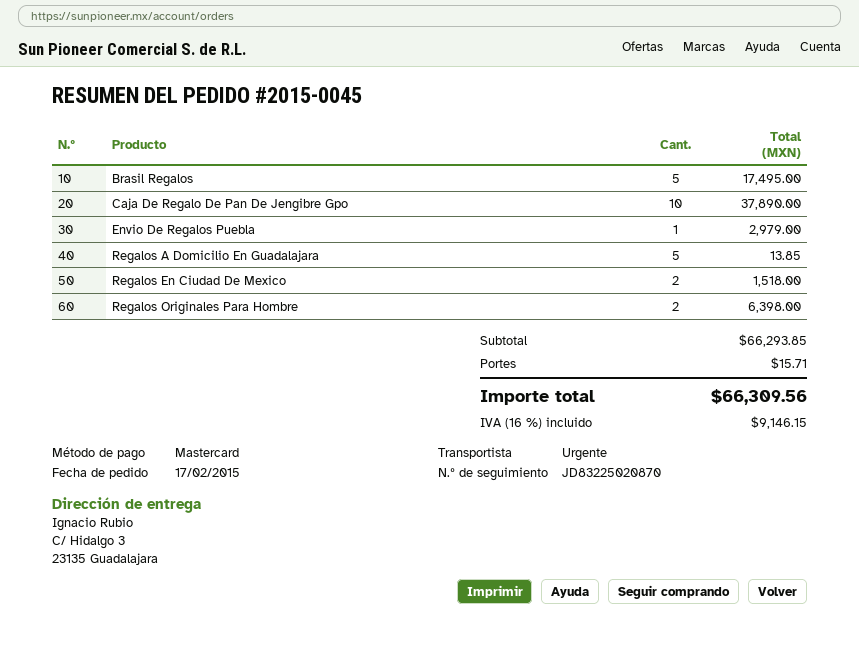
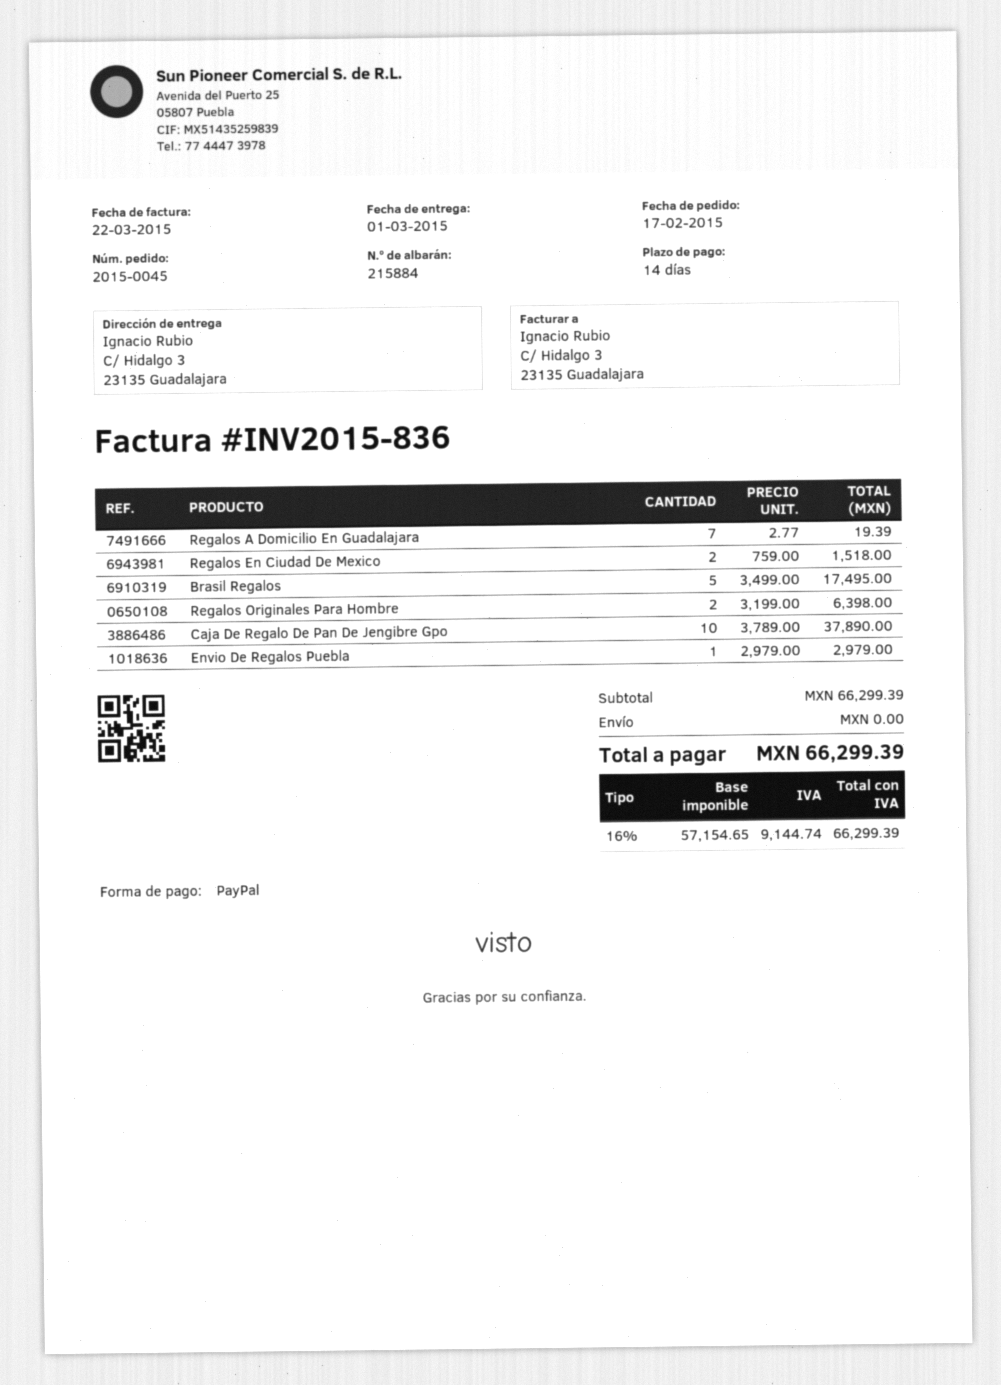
payment method: Mastercard -> PayPal
Regalos A Domicilio En Guadalajara: 5 for 13.85 -> 7 for 19.39
subtotal: 66293.85 -> 66299.39
shipping: 15.71 -> 0.00
tax: 16% = 9146.15 -> 16% = 9144.74
total: 66309.56 -> 66299.39

